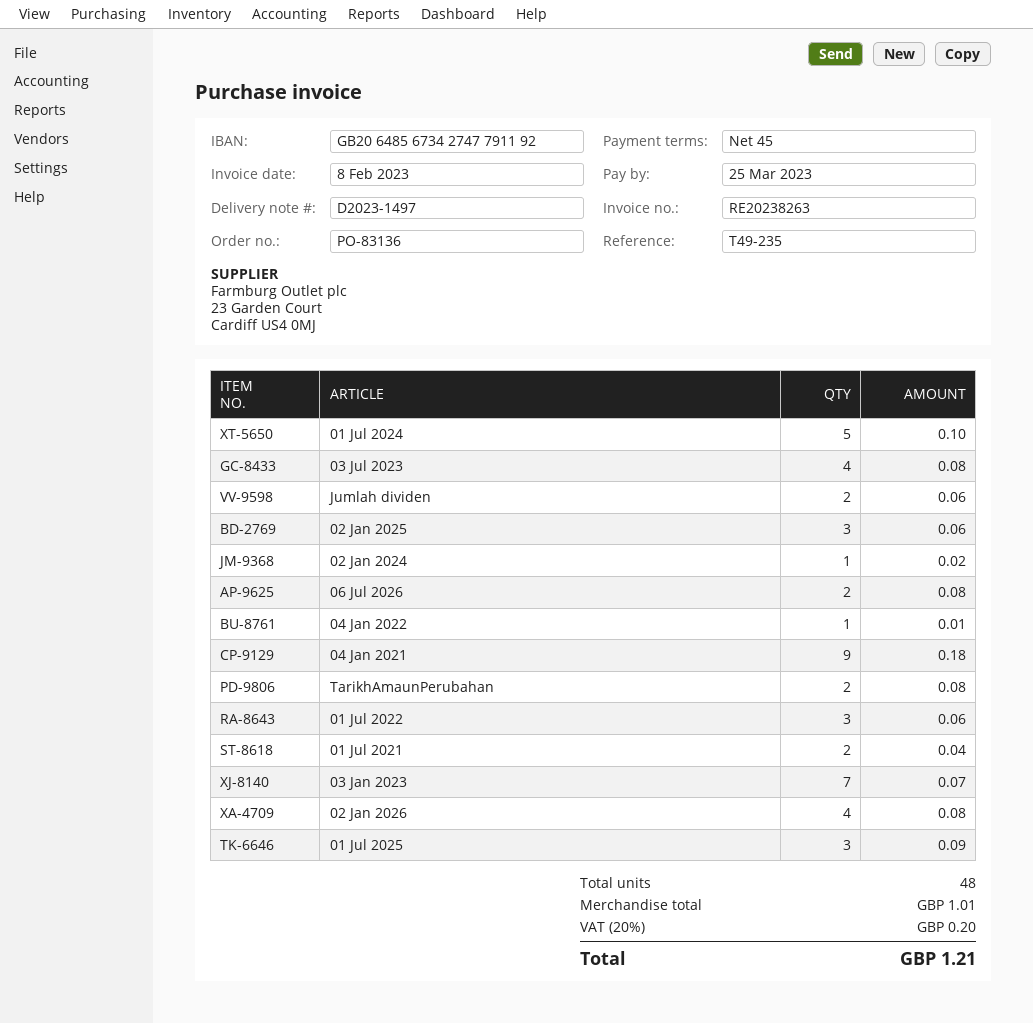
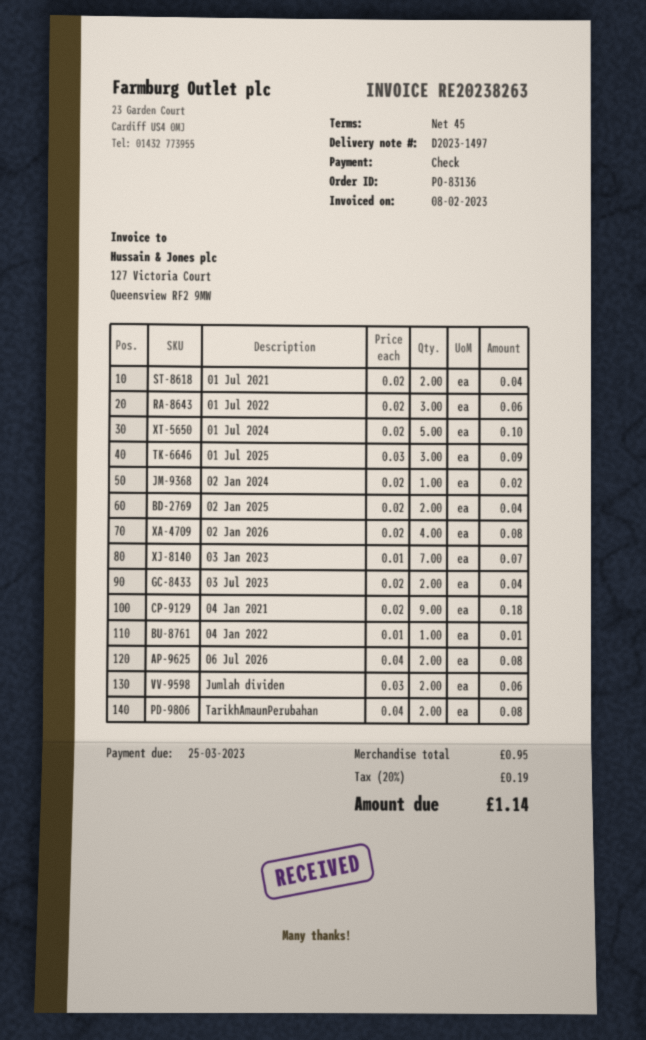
03 Jul 2023: 4 for 0.08 -> 2 for 0.04
02 Jan 2025: 3 for 0.06 -> 2 for 0.04
subtotal: 1.01 -> 0.95
tax: 20% = 0.20 -> 20% = 0.19
total: 1.21 -> 1.14

